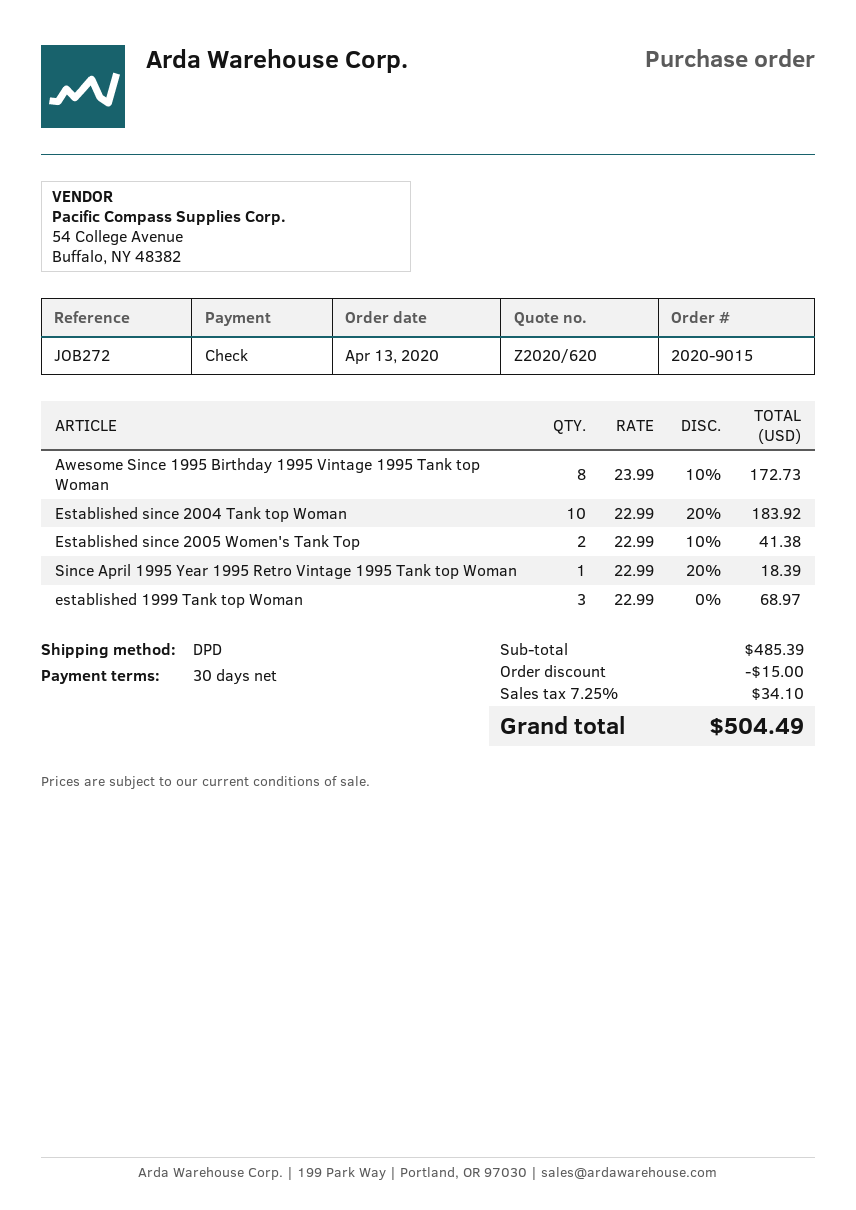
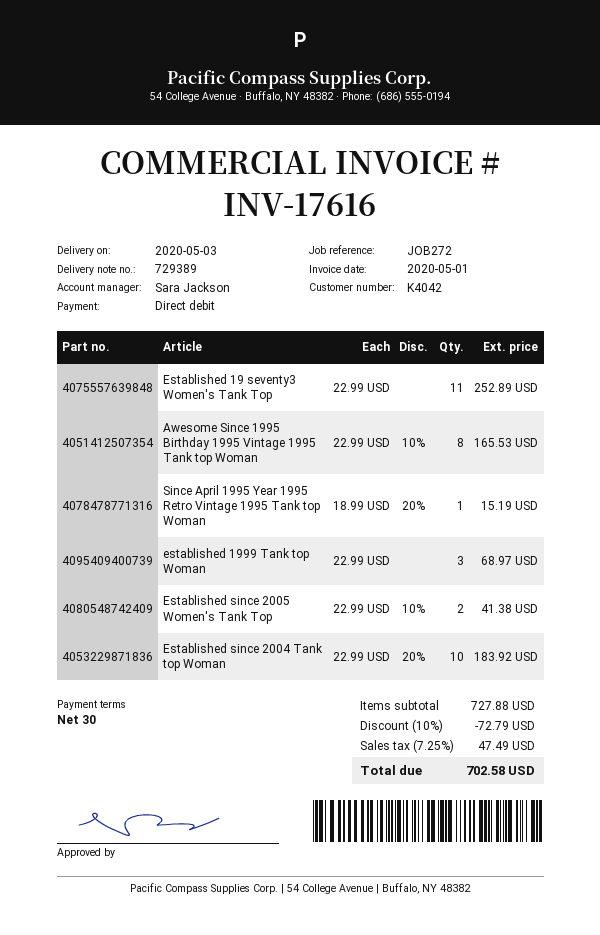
payment method: cheque -> direct debit
Awesome Since 1995 Birthday 1995 Vintage 1995 Tank top Woman: 8 x 23.99 - 10% = 172.73 -> 8 x 22.99 - 10% = 165.53
Since April 1995 Year 1995 Retro Vintage 1995 Tank top Woman: 1 x 22.99 - 20% = 18.39 -> 1 x 18.99 - 20% = 15.19
Established 19 seventy3 Women's Tank Top: none -> 11 x 22.99 = 252.89
subtotal: 485.39 -> 727.88
discount: 15.00 -> 72.79
tax: 7.25% = 34.10 -> 7.25% = 47.49
total: 504.49 -> 702.58

